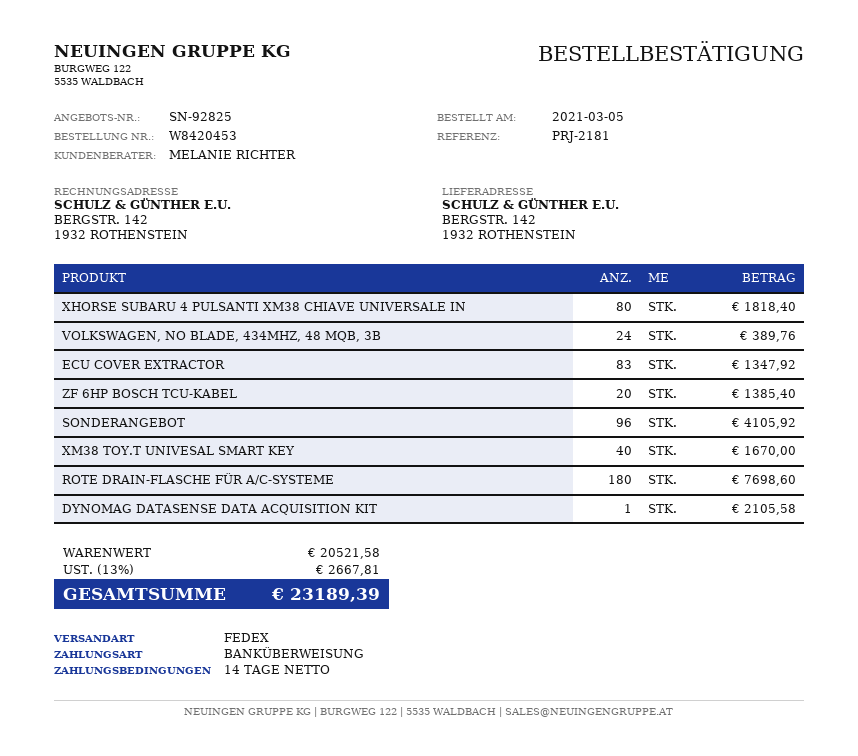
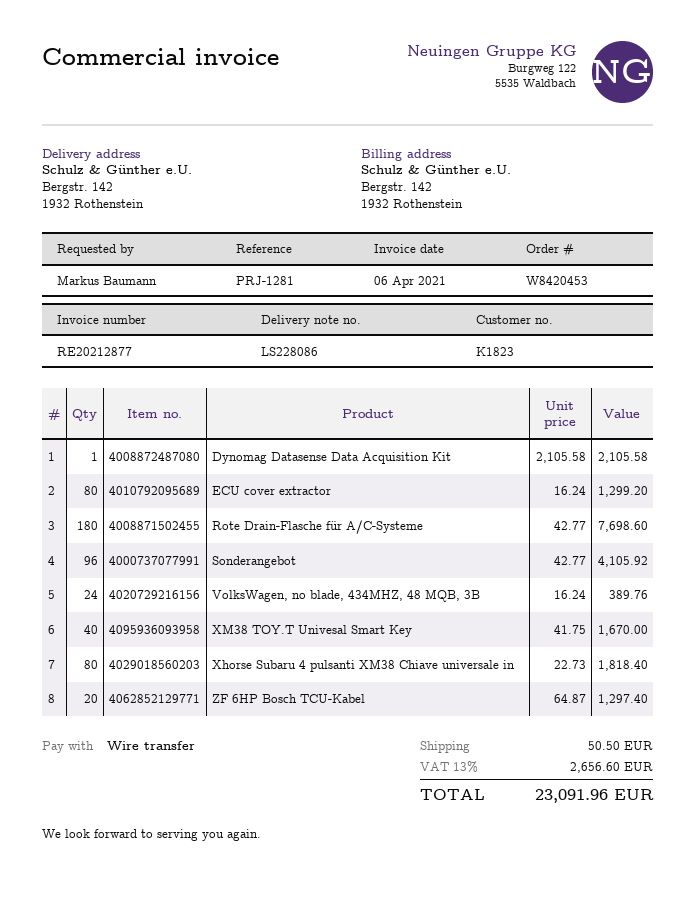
reference: PRJ-2181 -> PRJ-1281
ECU COVER EXTRACTOR: 83 for 1347.92 -> 80 for 1299.20
ZF 6HP BOSCH TCU-KABEL: 20 for 1385.40 -> 20 for 1297.40
shipping: none -> 50.50
tax: 13% = 2667.81 -> 13% = 2656.60
total: 23189.39 -> 23091.96

